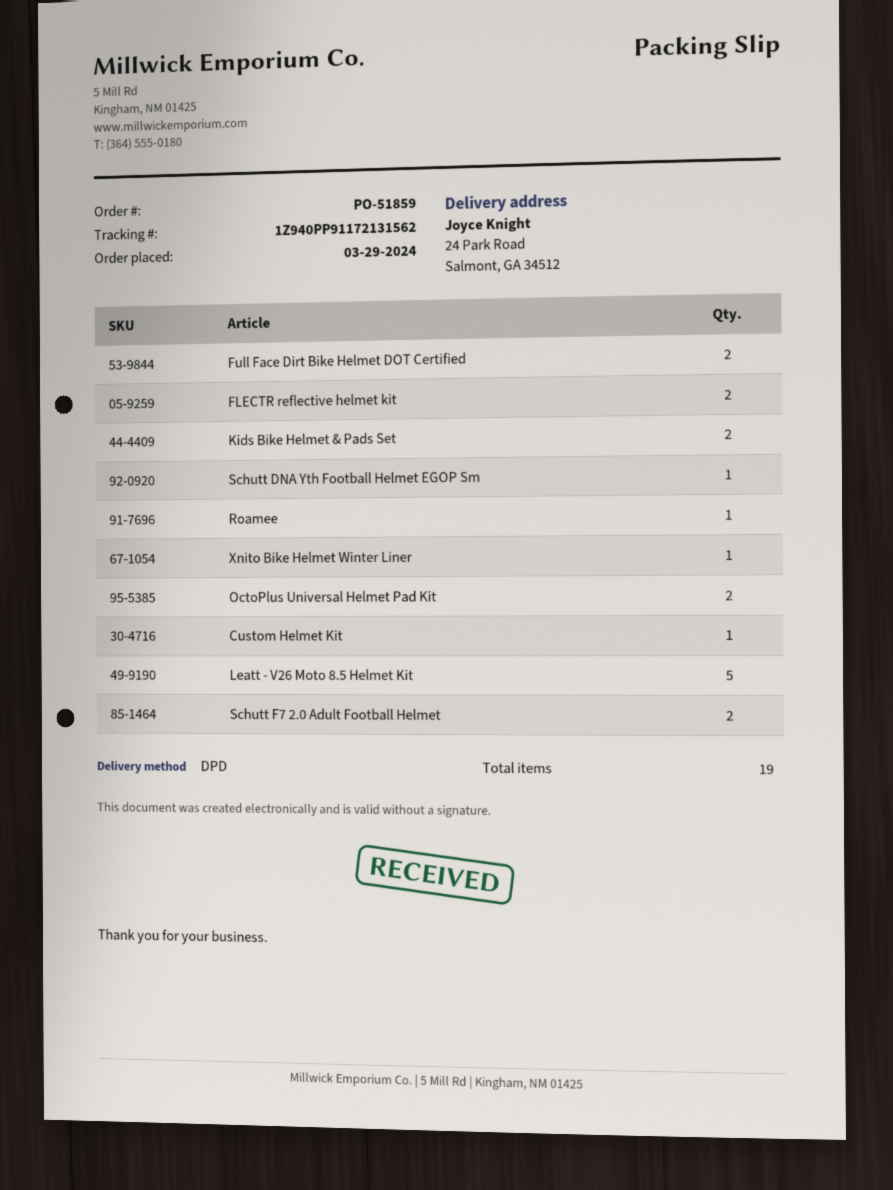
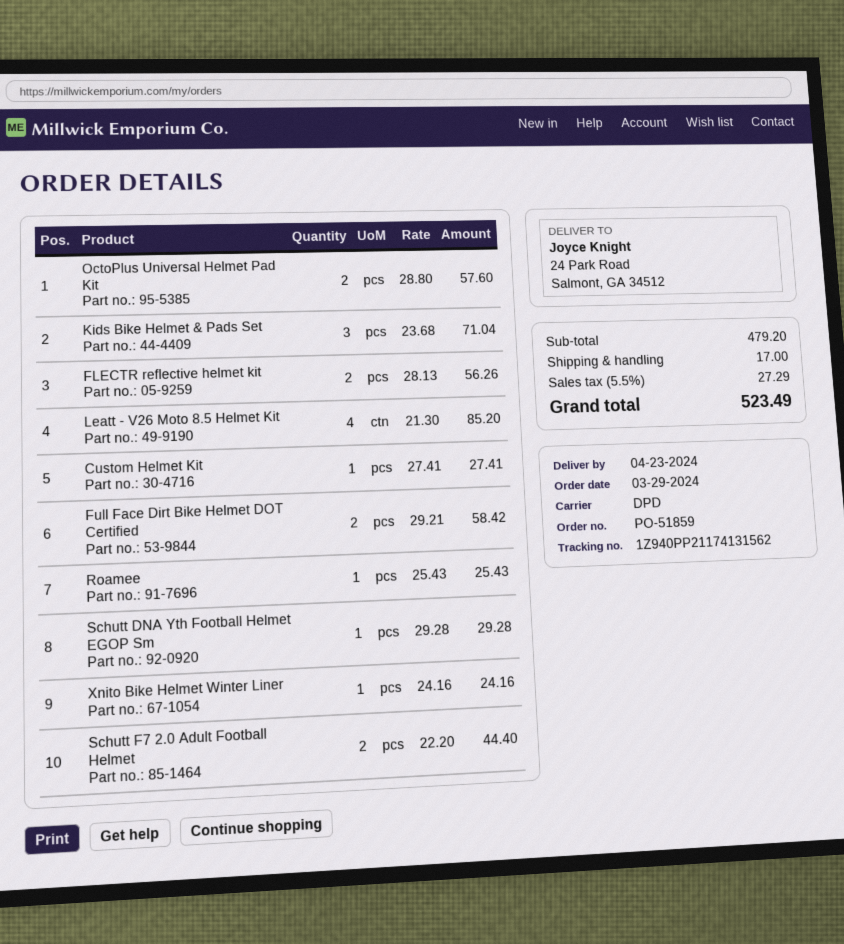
tracking number: 1Z940PP91172131562 -> 1Z940PP21174131562
Kids Bike Helmet & Pads Set: 2 -> 3
Leatt - V26 Moto 8.5 Helmet Kit: 5 -> 4

